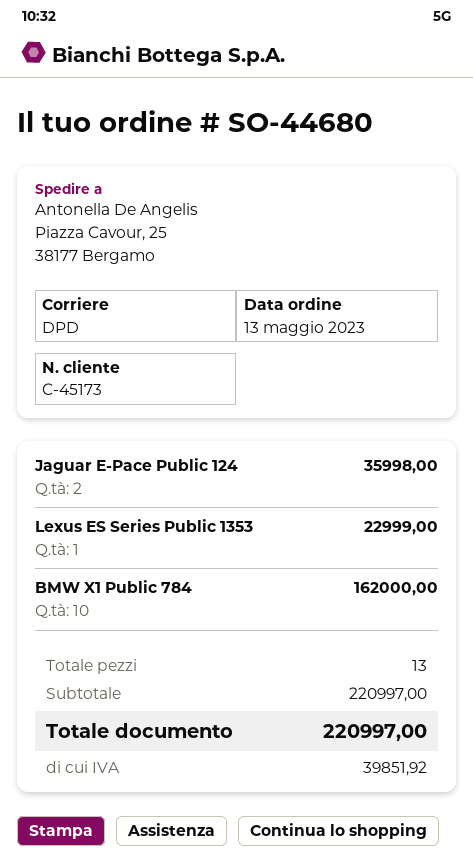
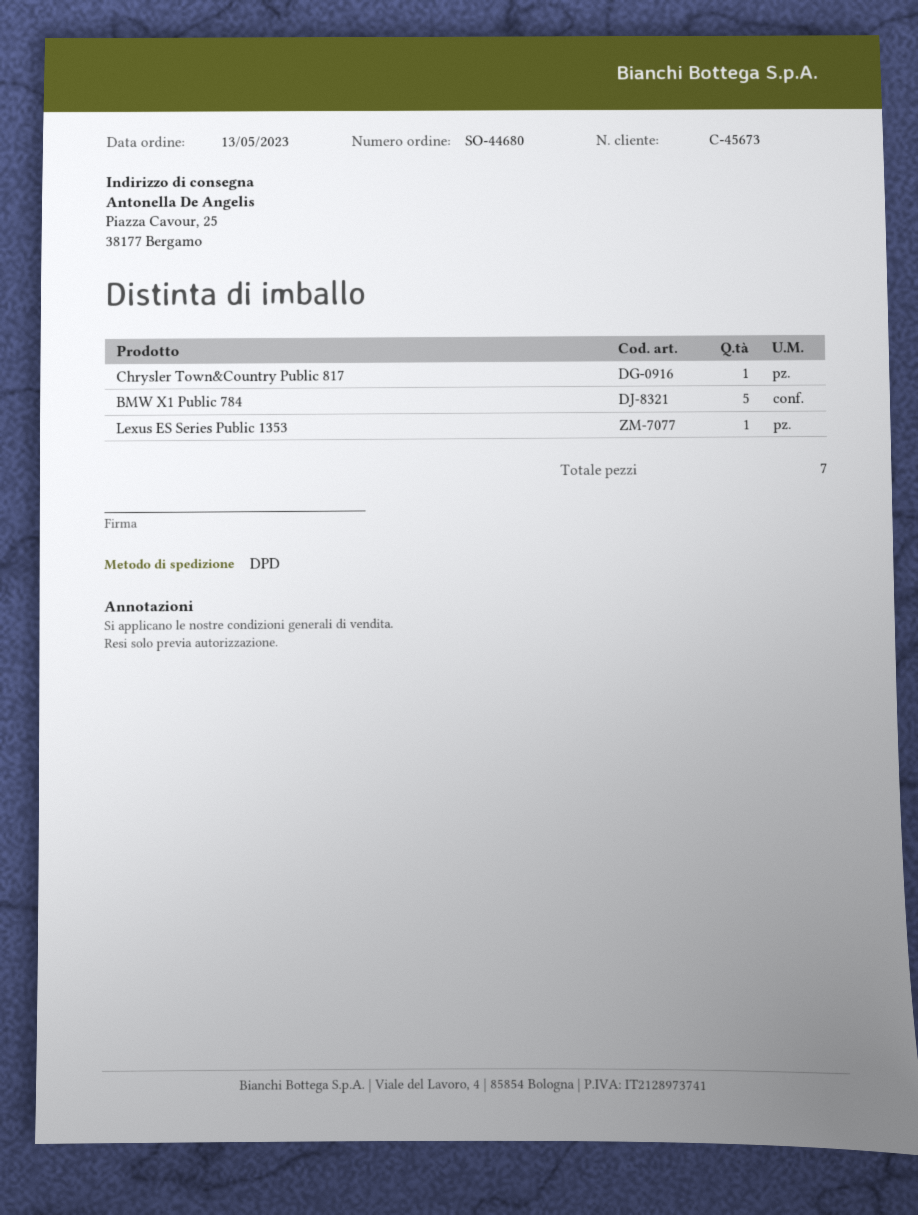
customer number: C-45173 -> C-45673
Jaguar E-Pace Public 124: 2 -> none
BMW X1 Public 784: 10 -> 5
Chrysler Town&Country Public 817: none -> 1
total quantity: 13 -> 7

